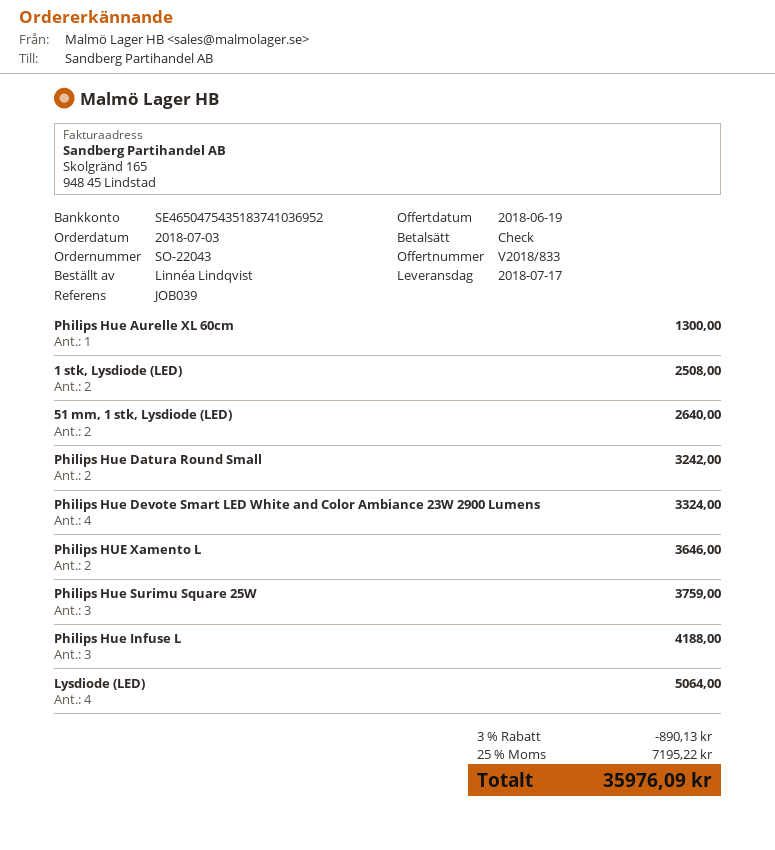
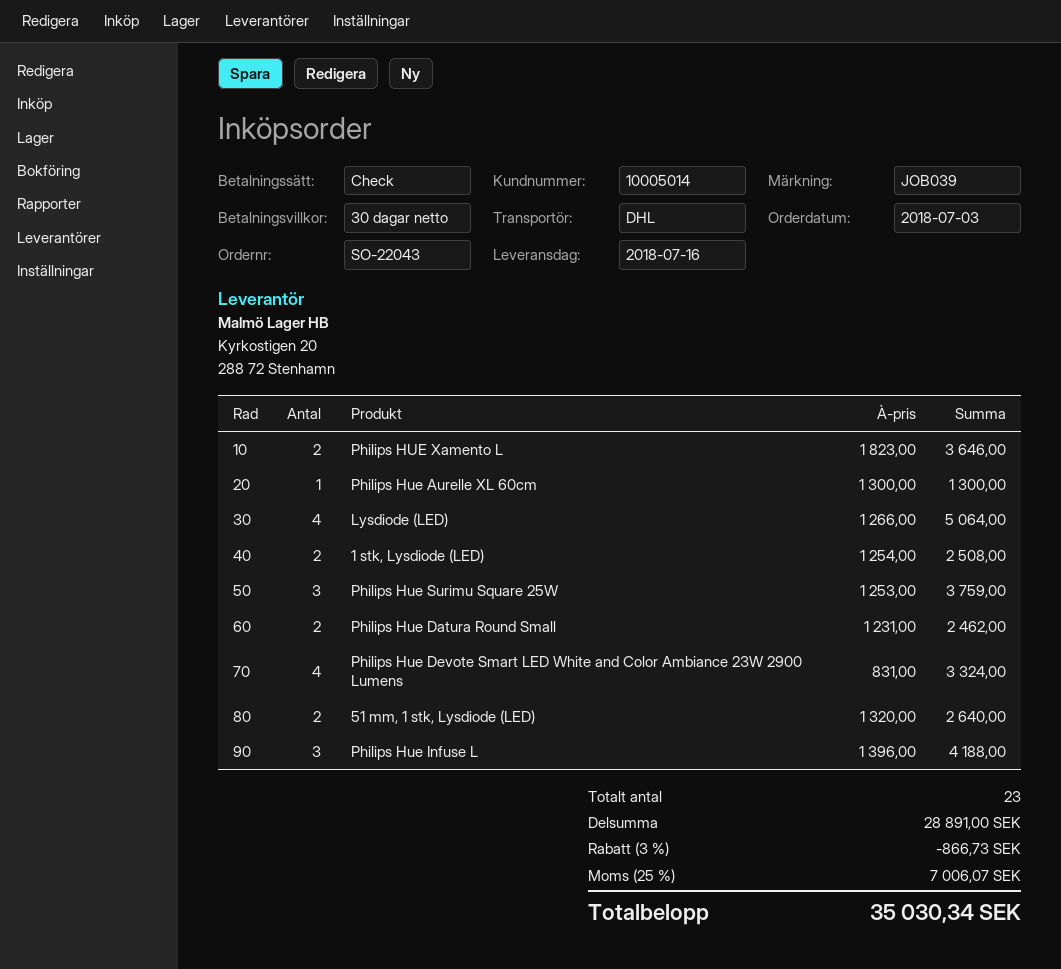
delivery date: 2018-07-17 -> 2018-07-16
Philips Hue Datura Round Small: 2 for 3242.00 -> 2 for 2462.00
discount: 3% = 890.13 -> 3% = 866.73
tax: 25% = 7195.22 -> 25% = 7006.07
total: 35976.09 -> 35030.34

